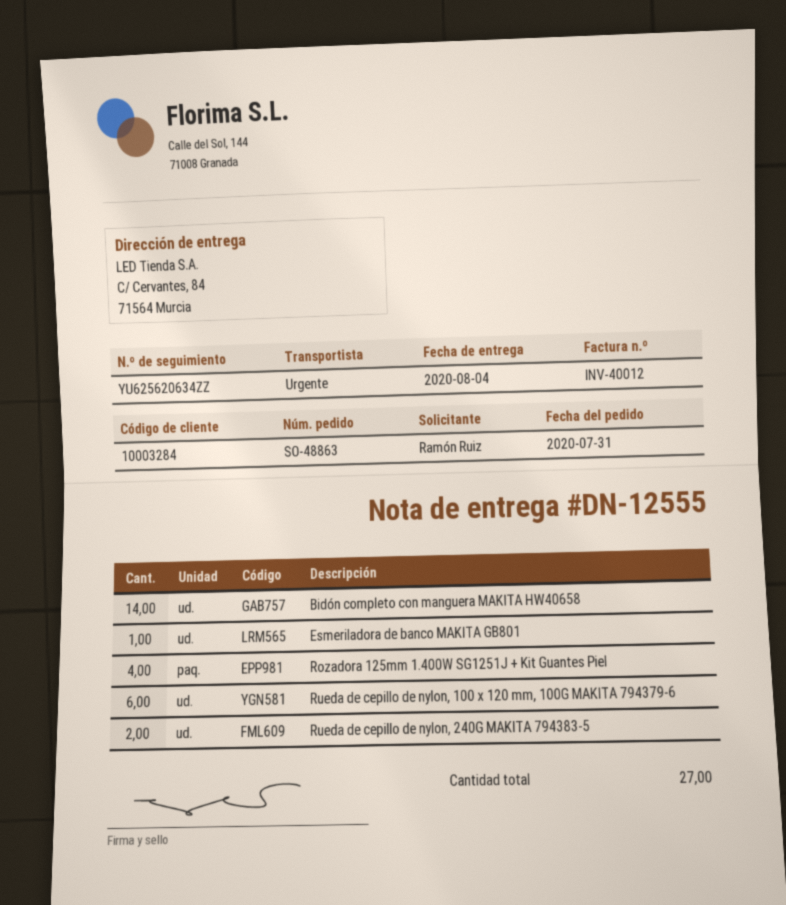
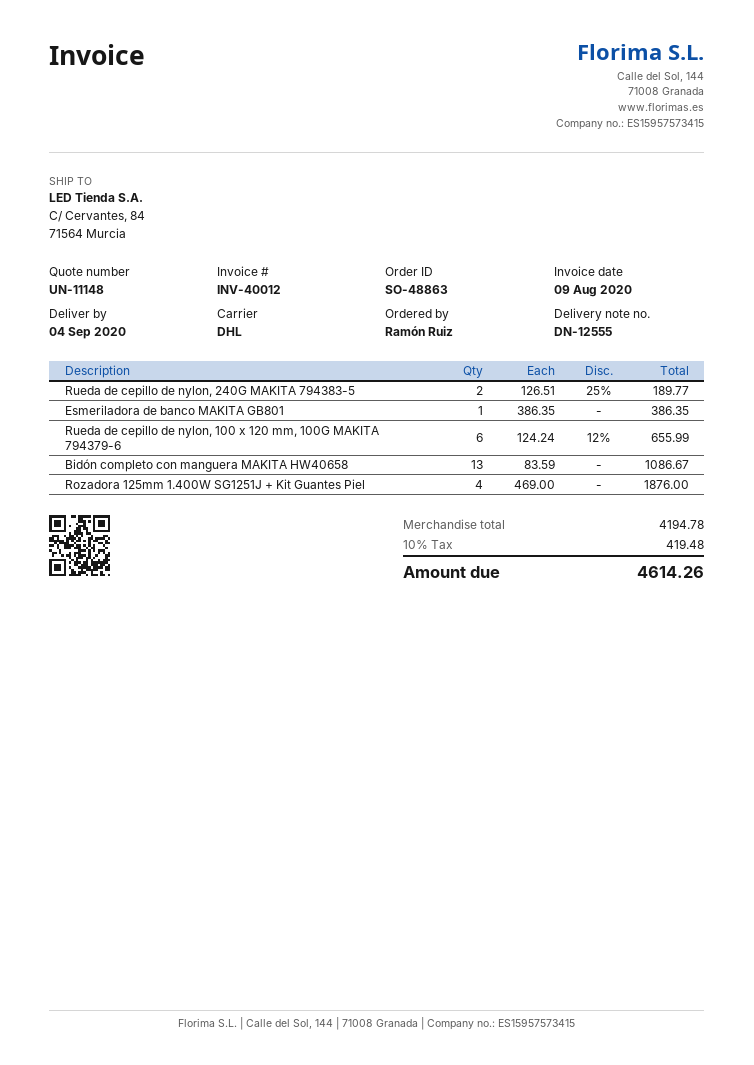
delivery date: 2020-08-04 -> 2020-09-04
shipping method: express -> DHL
Bidón completo con manguera MAKITA HW40658: 14 -> 13

